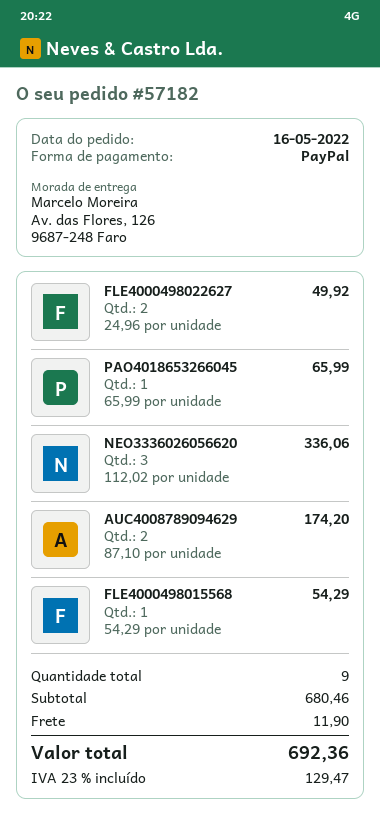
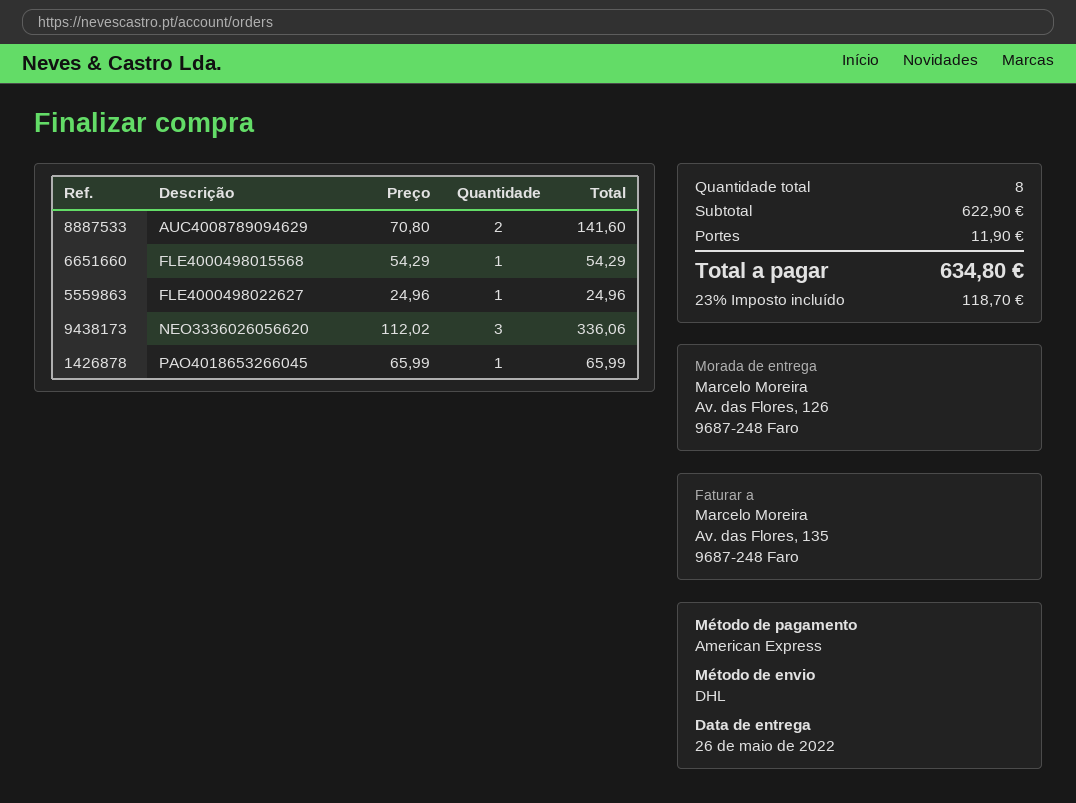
payment method: PayPal -> American Express
FLE4000498022627: 2 x 24.96 = 49.92 -> 1 x 24.96 = 24.96
AUC4008789094629: 2 x 87.10 = 174.20 -> 2 x 70.80 = 141.60
total quantity: 9 -> 8
subtotal: 680.46 -> 622.90
tax: 23% = 129.47 -> 23% = 118.70
total: 692.36 -> 634.80

